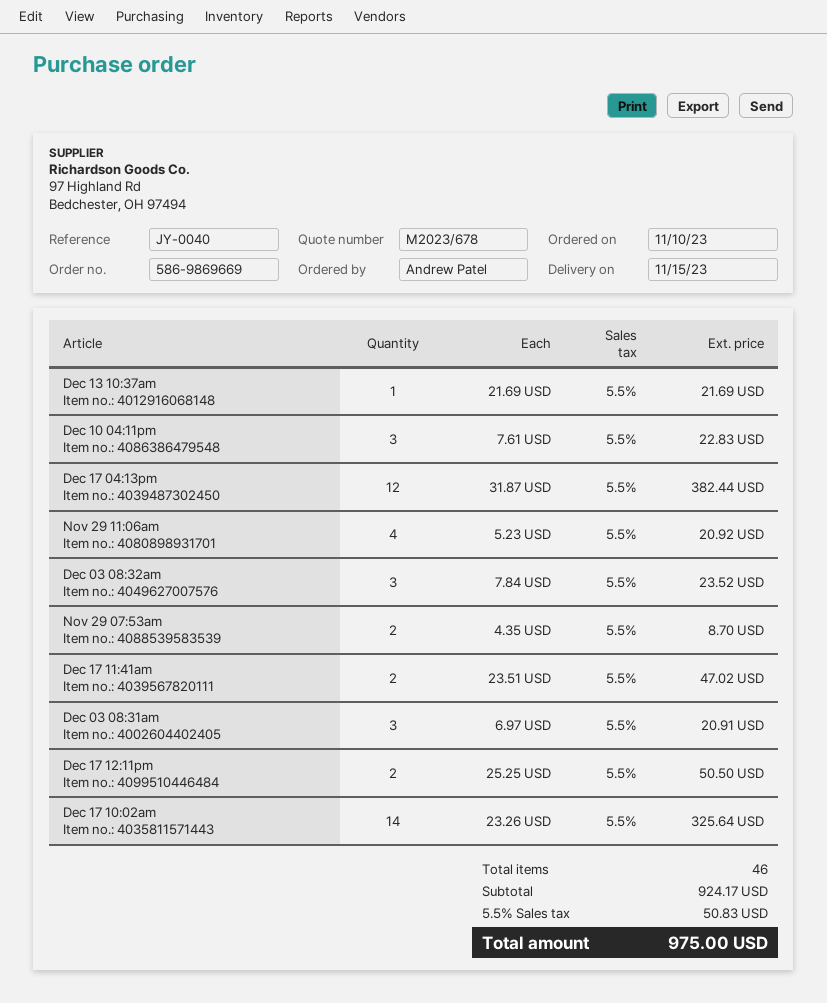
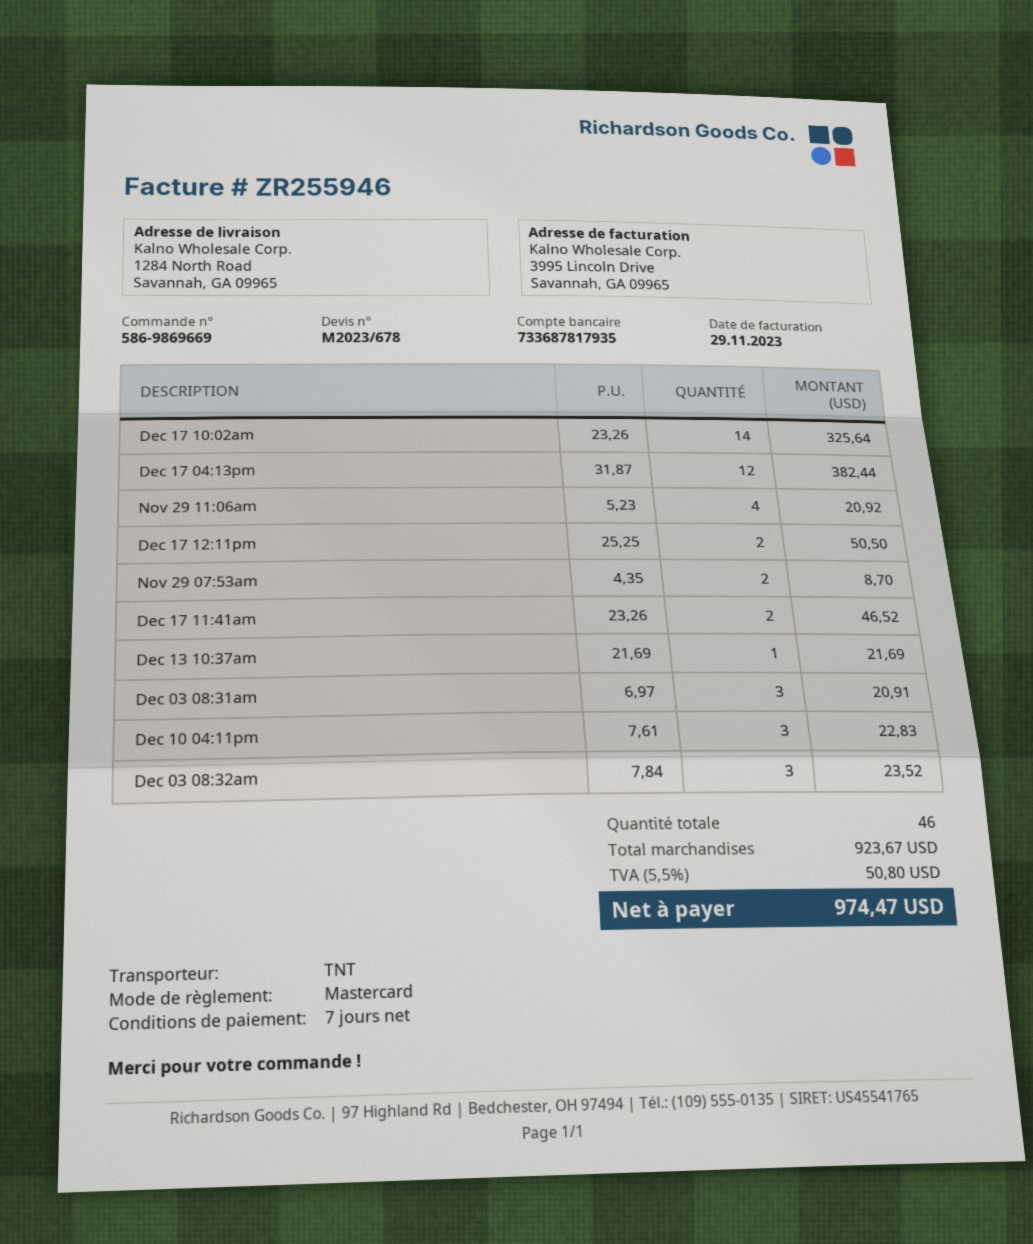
Dec 17 11:41am: 2 x 23.51 = 47.02 -> 2 x 23.26 = 46.52
subtotal: 924.17 -> 923.67
tax: 5.5% = 50.83 -> 5.5% = 50.80
total: 975.00 -> 974.47

